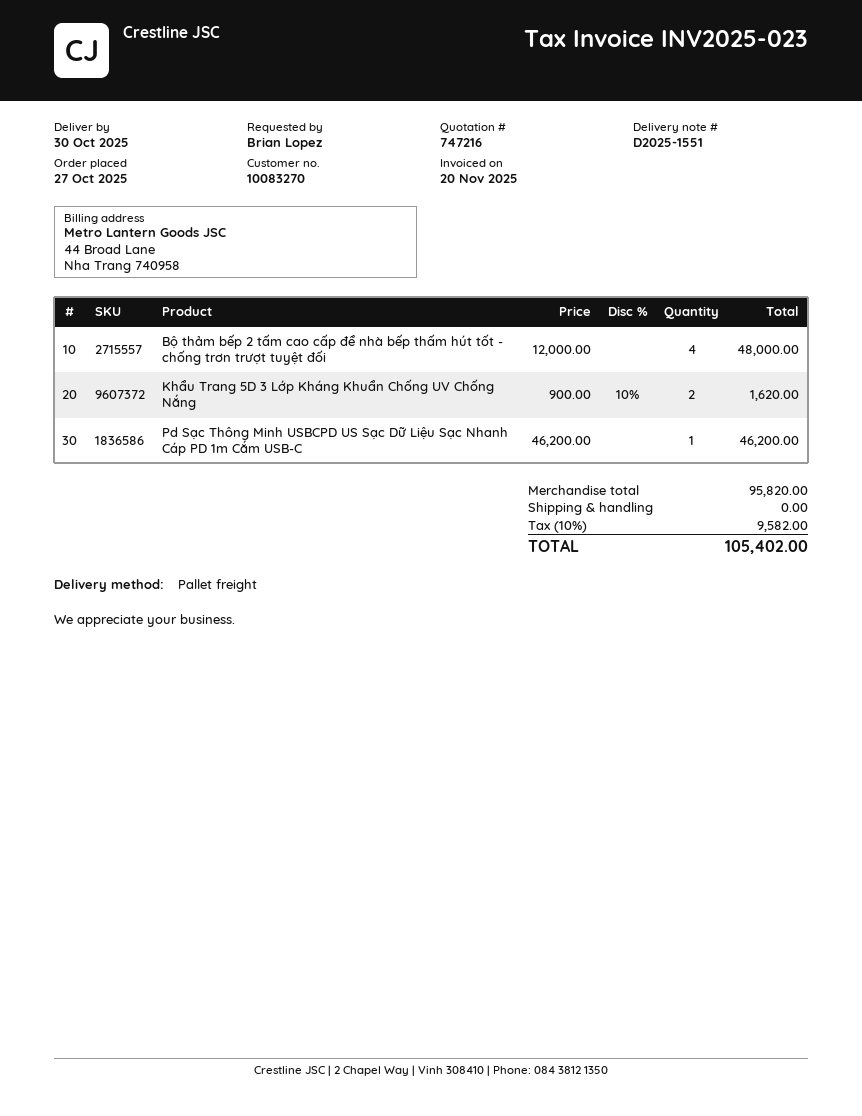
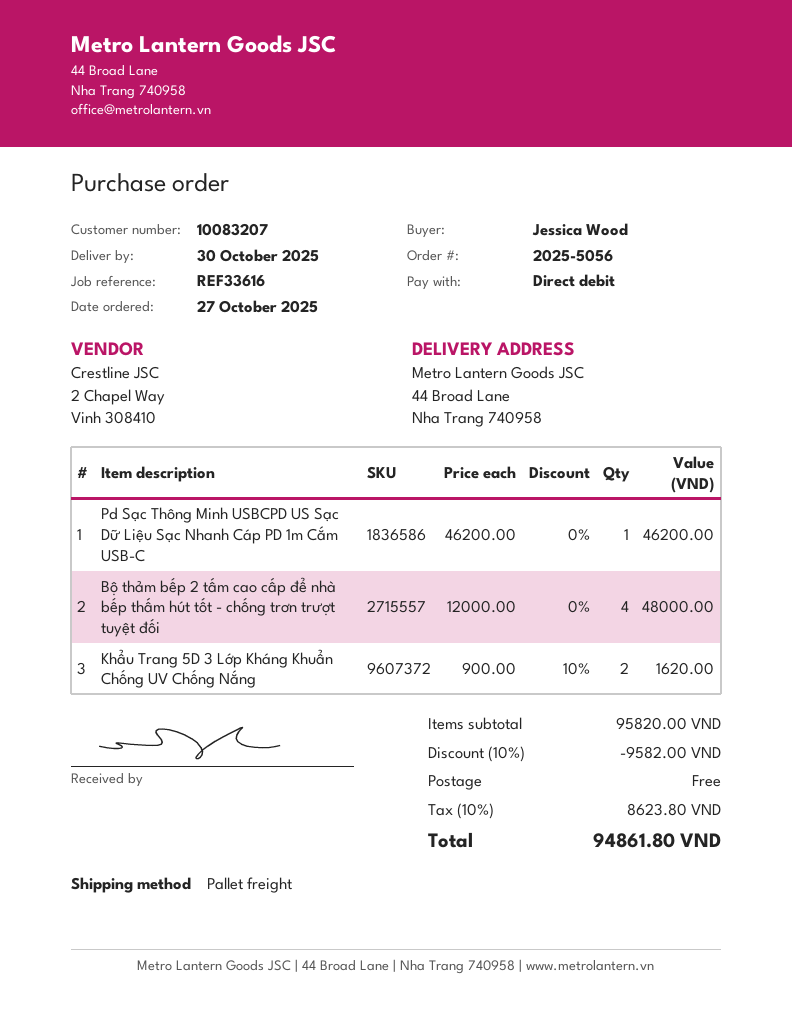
customer number: 10083270 -> 10083207
ordered by: Brian Lopez -> Jessica Wood
discount: none -> 10% = 9582.00
tax: 10% = 9582.00 -> 10% = 8623.80
total: 105402.00 -> 94861.80

